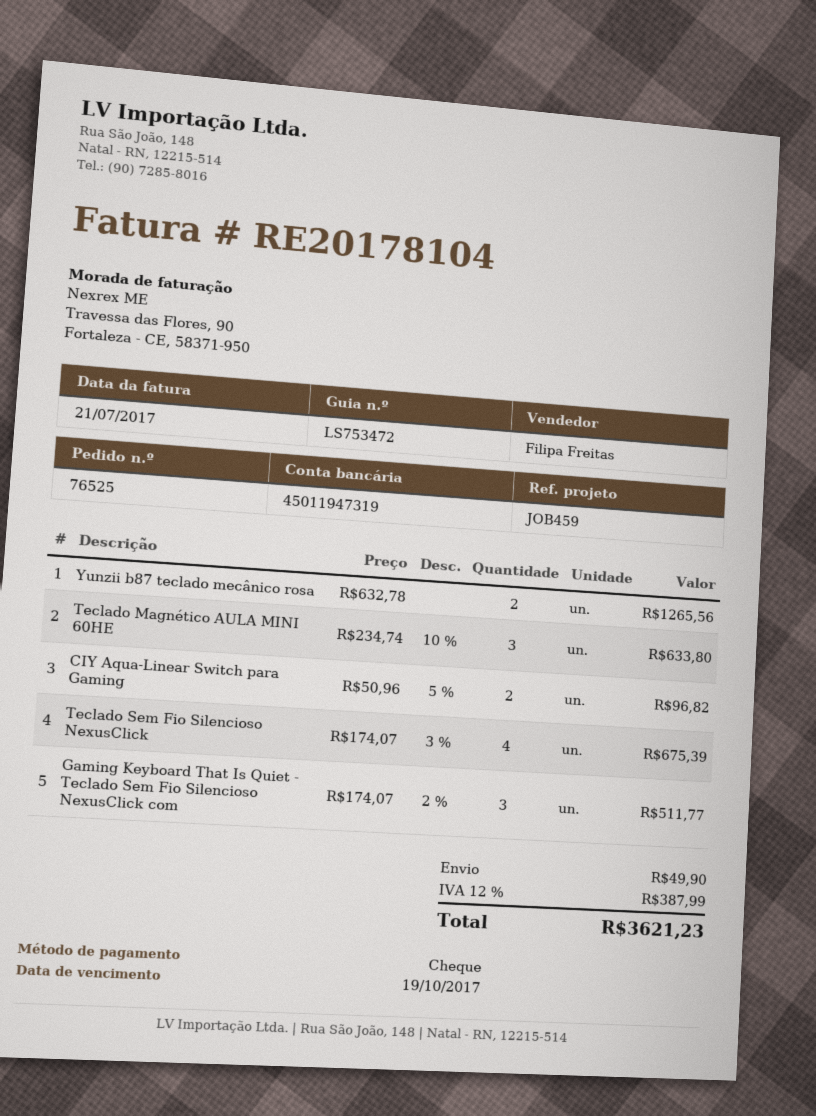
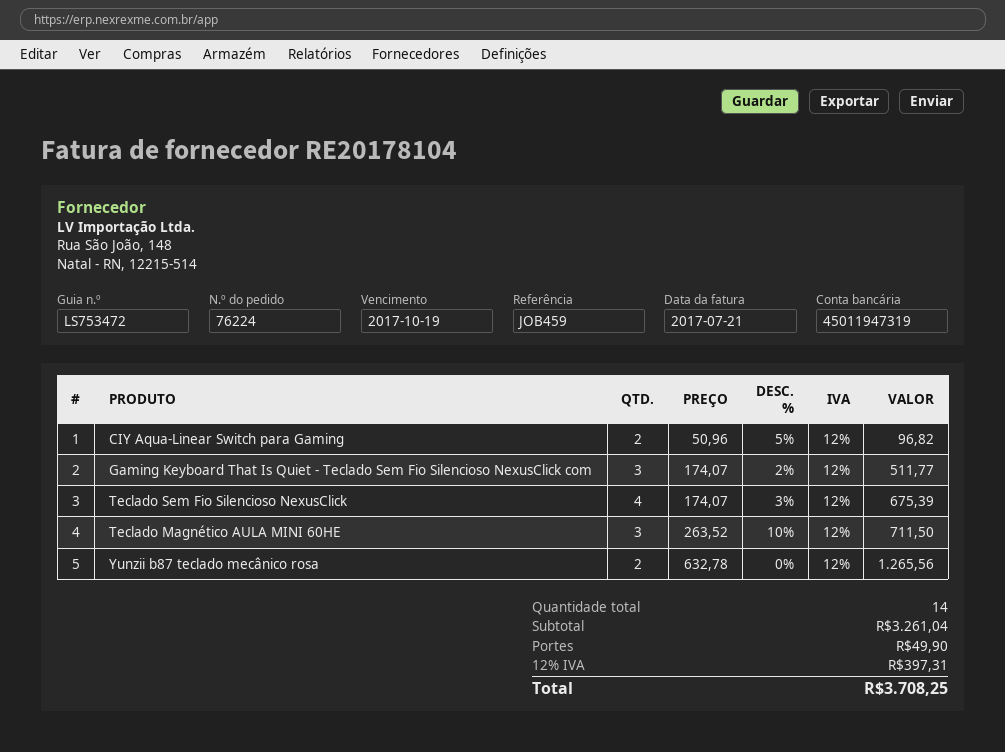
order number: 76525 -> 76224
Teclado Magnético AULA MINI 60HE: 3 x 234.74 - 10% = 633.80 -> 3 x 263.52 - 10% = 711.50
tax: 12% = 387.99 -> 12% = 397.31
total: 3621.23 -> 3708.25

